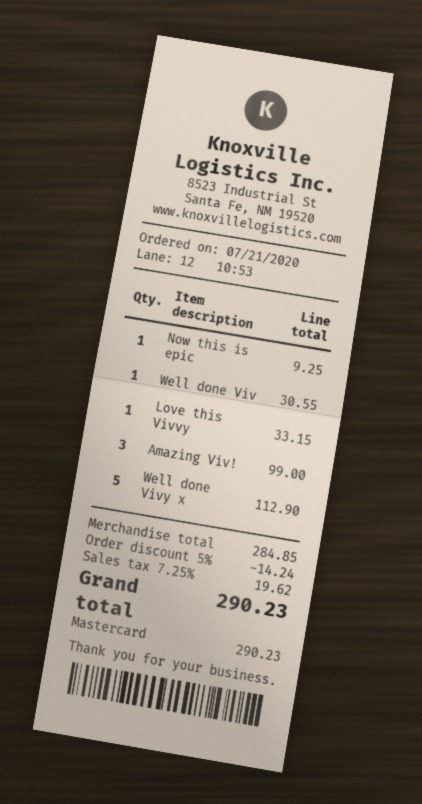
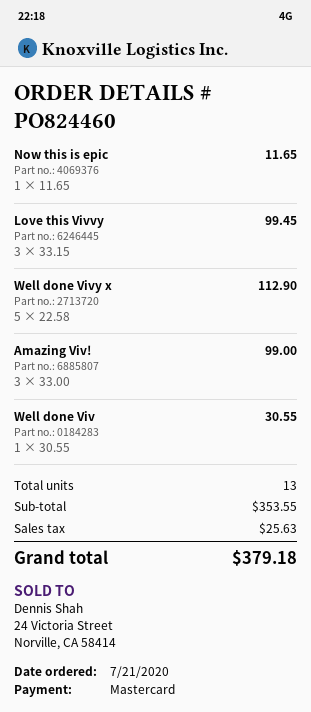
Now this is epic: 1 for 9.25 -> 1 for 11.65
Love this Vivvy: 1 for 33.15 -> 3 for 99.45
subtotal: 284.85 -> 353.55
discount: 5% = 14.24 -> none
tax: 19.62 -> 25.63
total: 290.23 -> 379.18

